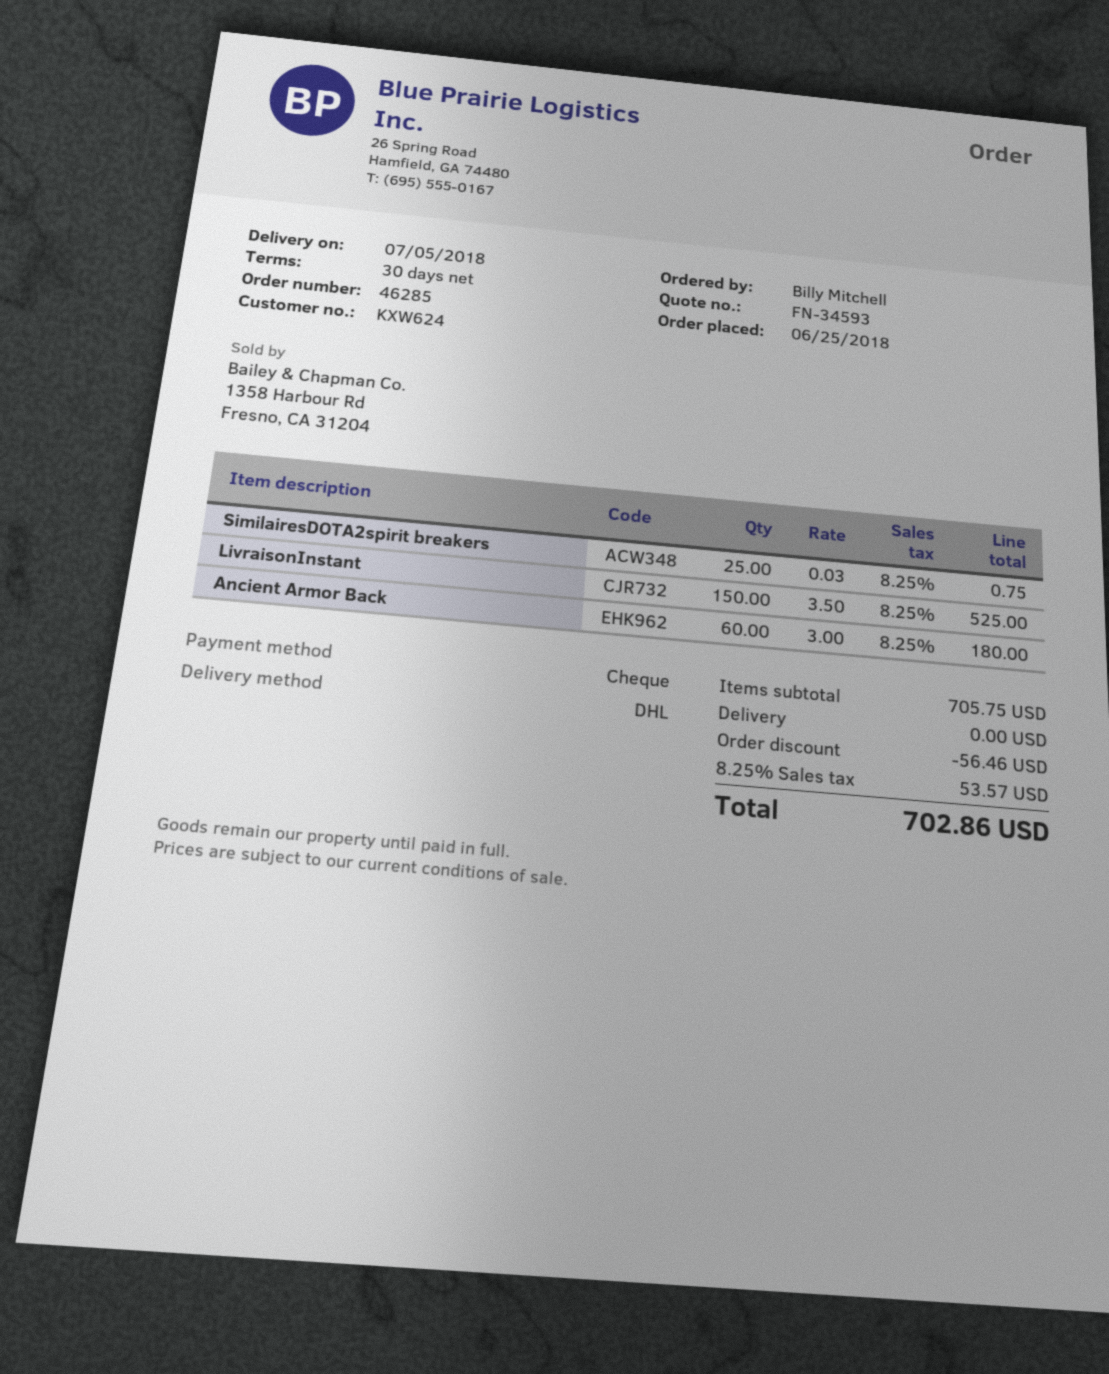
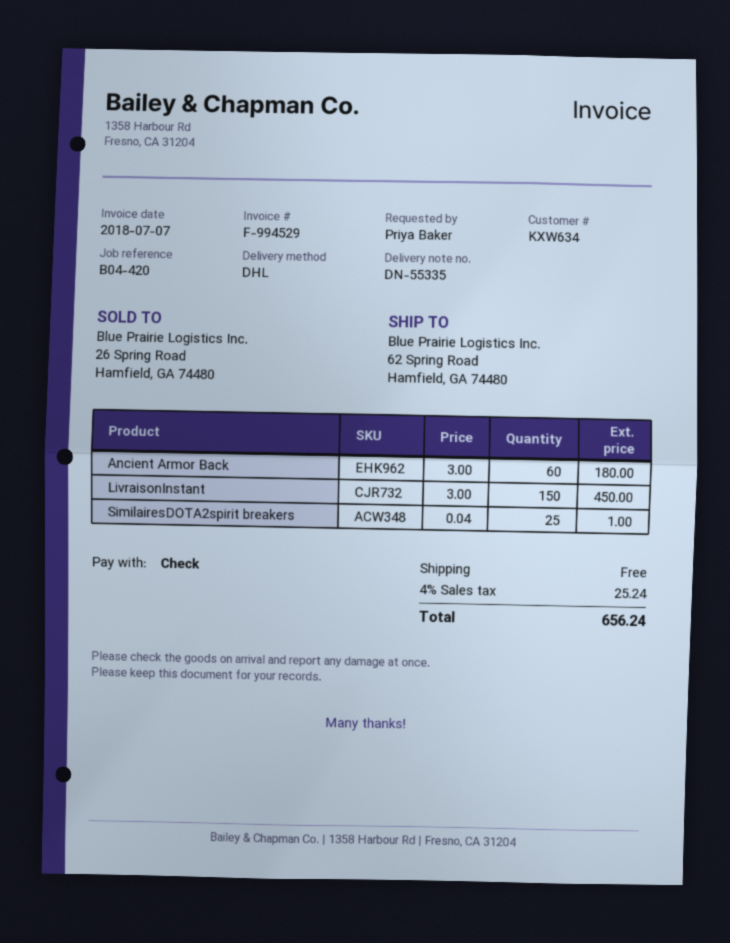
customer number: KXW624 -> KXW634
ordered by: Billy Mitchell -> Priya Baker
SimilairesDOTA2spirit breakers: 25 x 0.03 = 0.75 -> 25 x 0.04 = 1.00
LivraisonInstant: 150 x 3.50 = 525.00 -> 150 x 3.00 = 450.00
discount: 56.46 -> none
tax: 8.25% = 53.57 -> 4% = 25.24
total: 702.86 -> 656.24

